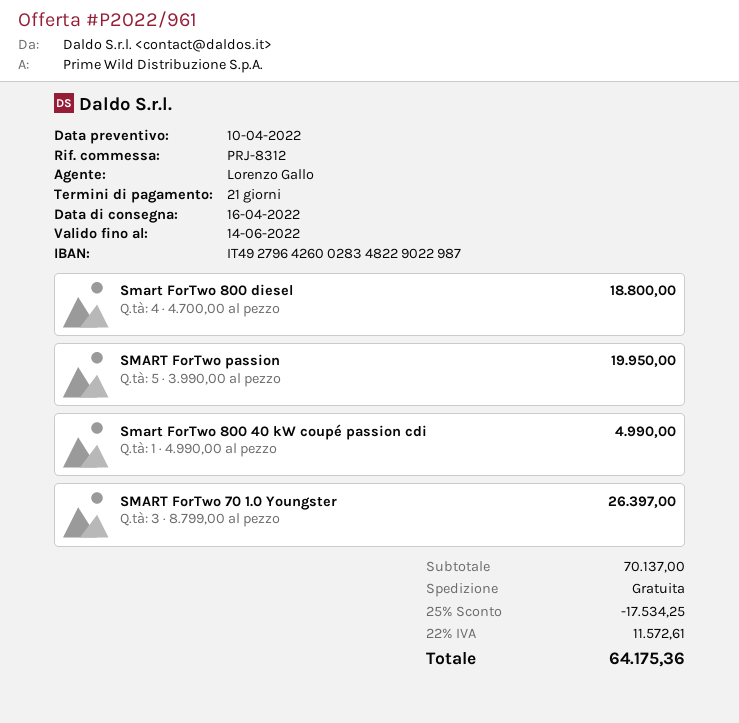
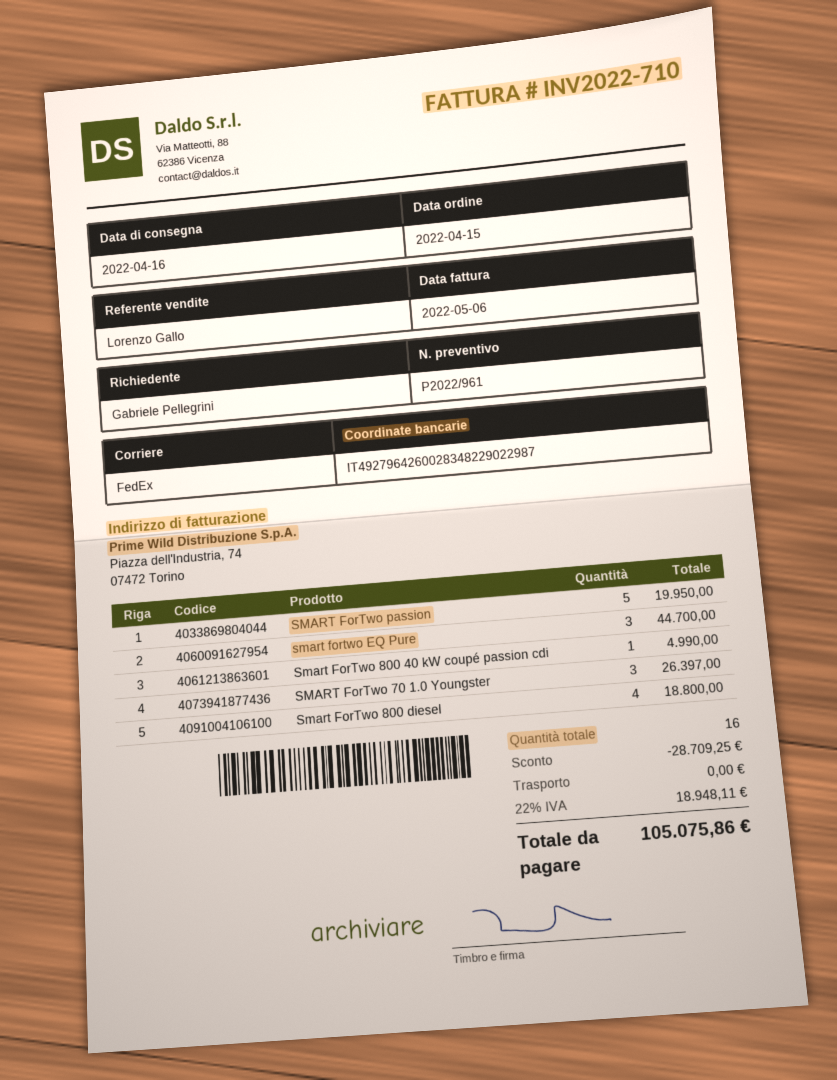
smart fortwo EQ Pure: none -> 3 for 44700.00
discount: 17534.25 -> 28709.25
tax: 22% = 11572.61 -> 22% = 18948.11
total: 64175.36 -> 105075.86

